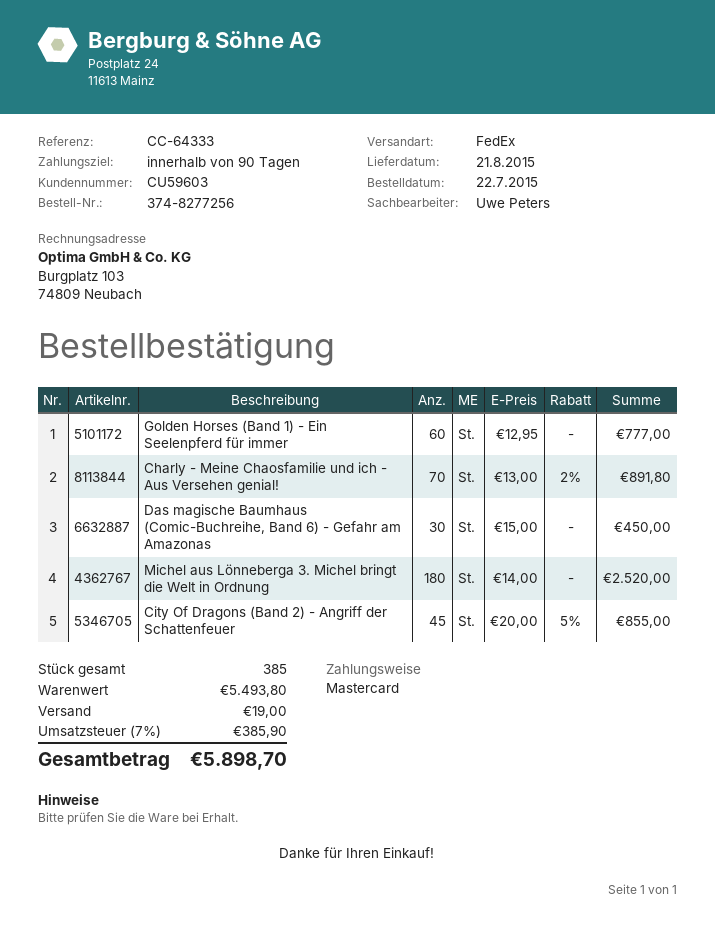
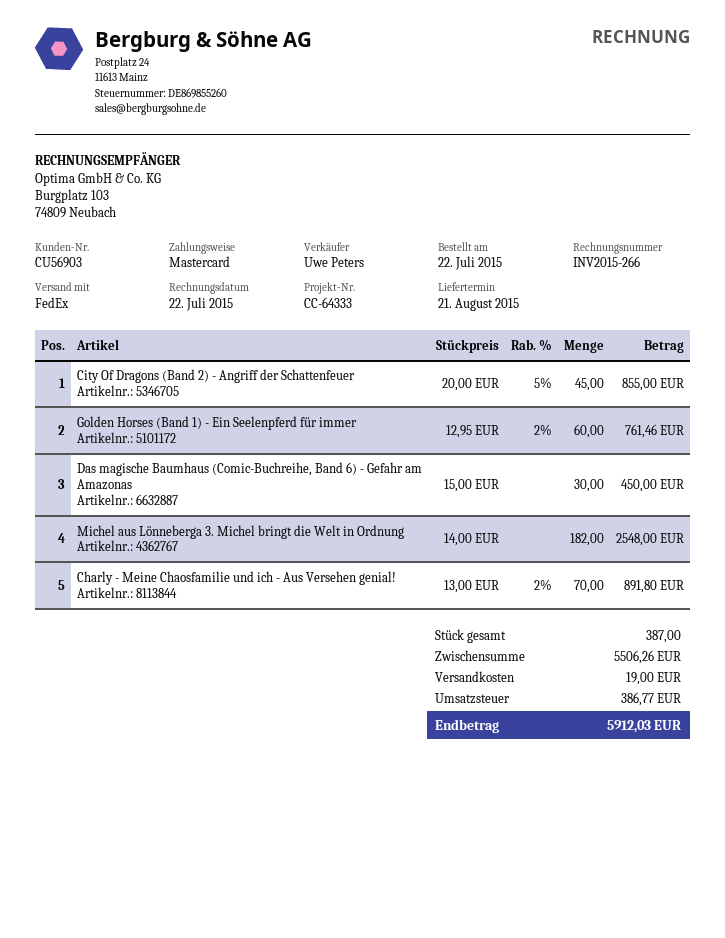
customer number: CU59603 -> CU56903
Golden Horses (Band 1) - Ein Seelenpferd für immer: 60 x 12.95 = 777.00 -> 60 x 12.95 - 2% = 761.46
Michel aus Lönneberga 3. Michel bringt die Welt in Ordnung: 180 x 14.00 = 2520.00 -> 182 x 14.00 = 2548.00
total quantity: 385 -> 387
subtotal: 5493.80 -> 5506.26
tax: 385.90 -> 386.77
total: 5898.70 -> 5912.03

